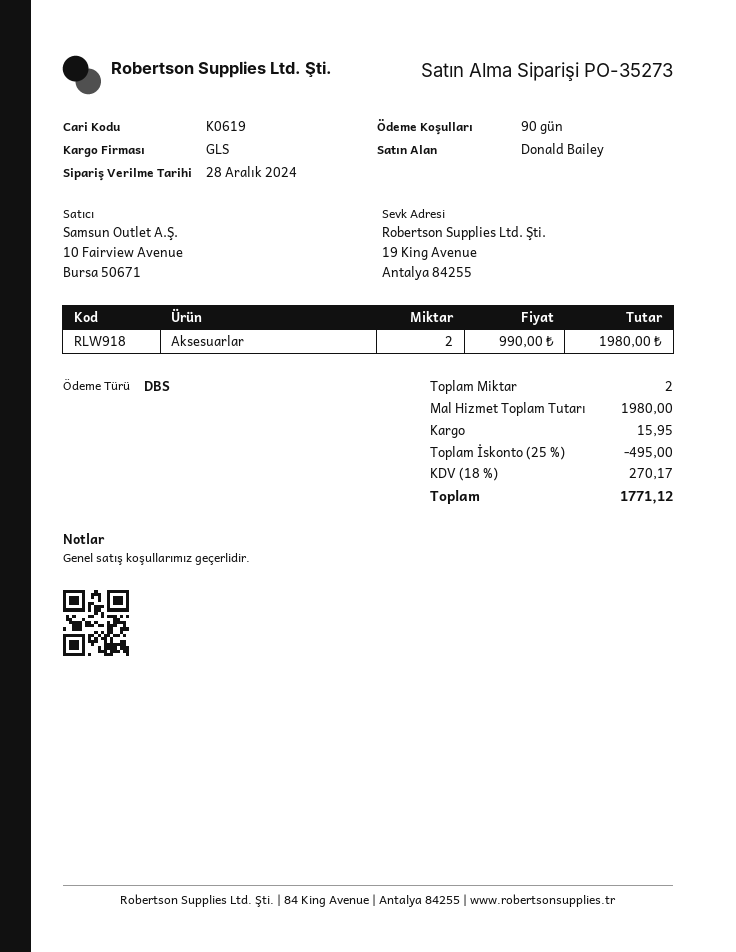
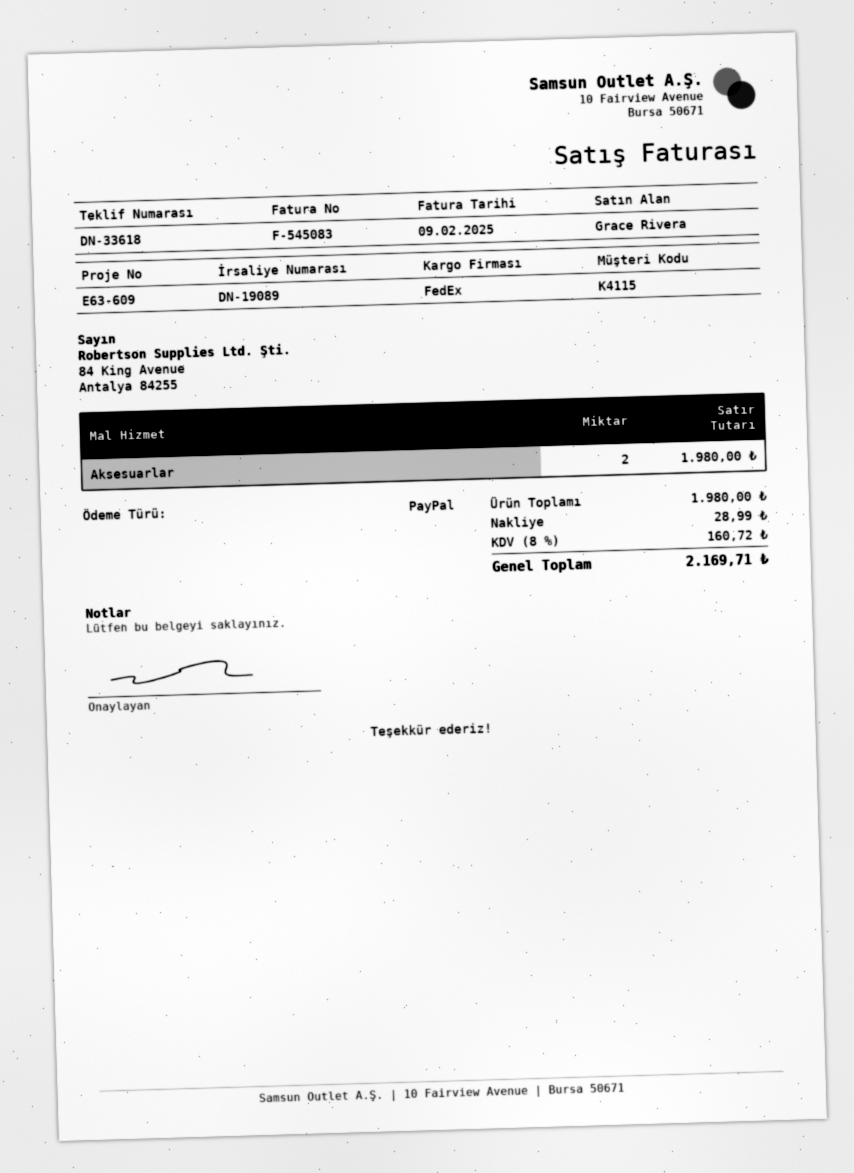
customer number: K0619 -> K4115
ordered by: Donald Bailey -> Grace Rivera
payment method: direct debit -> PayPal
shipping method: GLS -> FedEx
discount: 25% = 495.00 -> none
shipping: 15.95 -> 28.99
tax: 18% = 270.17 -> 8% = 160.72
total: 1771.12 -> 2169.71

